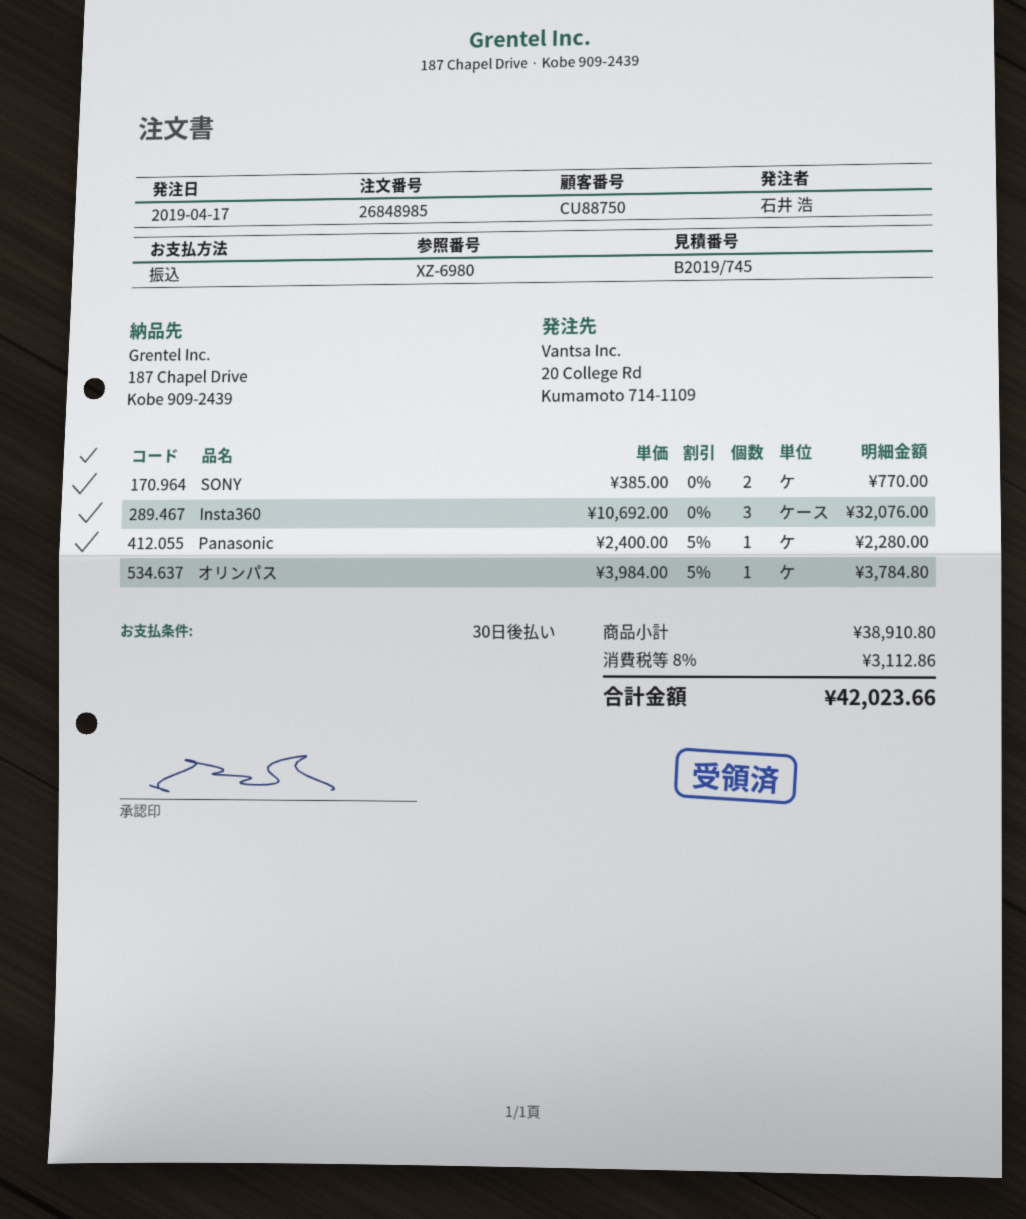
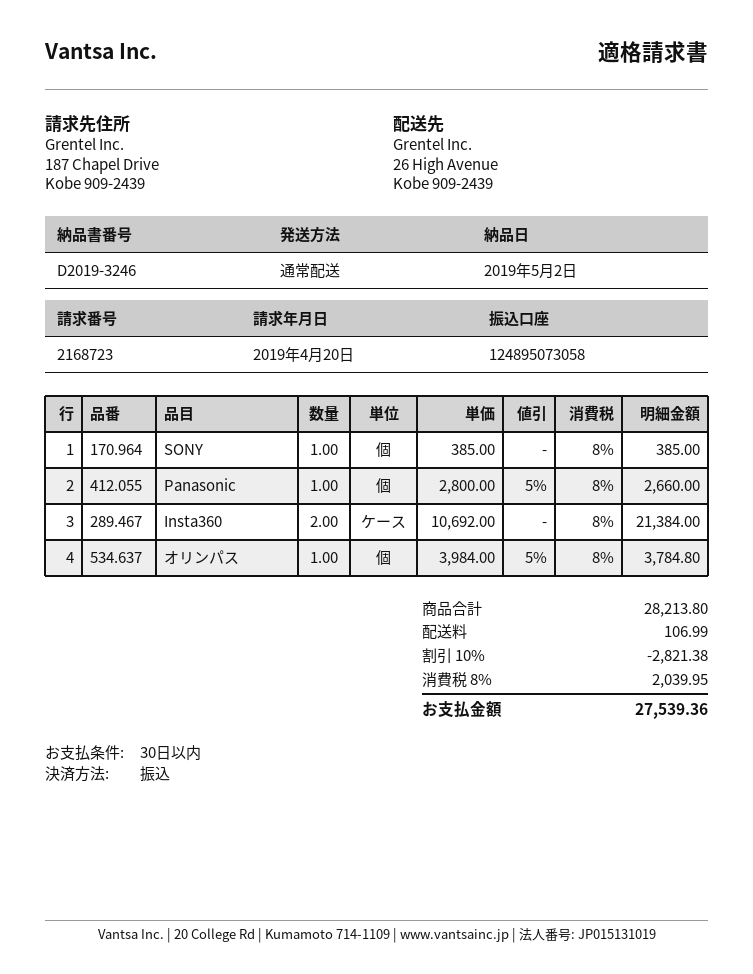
ship to: 187 Chapel Drive, Kobe 909-2439 -> 26 High Avenue, Kobe 909-2439
SONY: 2 x 385.00 = 770.00 -> 1 x 385.00 = 385.00
Insta360: 3 x 10692.00 = 32076.00 -> 2 x 10692.00 = 21384.00
Panasonic: 1 x 2400.00 - 5% = 2280.00 -> 1 x 2800.00 - 5% = 2660.00
subtotal: 38910.80 -> 28213.80
discount: none -> 10% = 2821.38
shipping: none -> 106.99
tax: 8% = 3112.86 -> 8% = 2039.95
total: 42023.66 -> 27539.36

